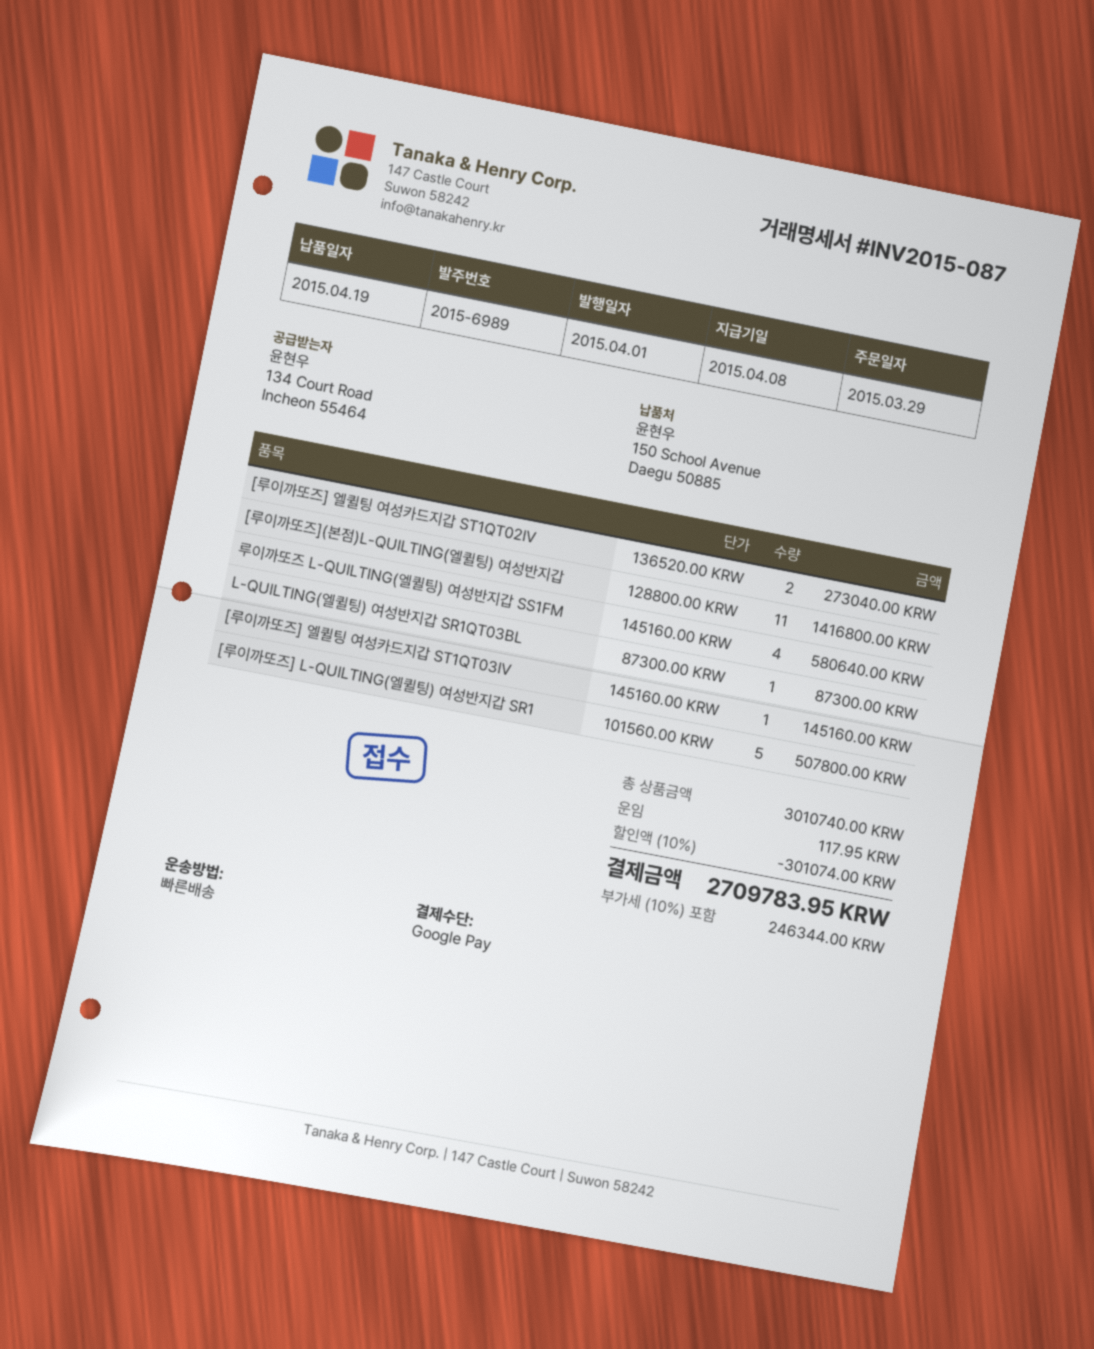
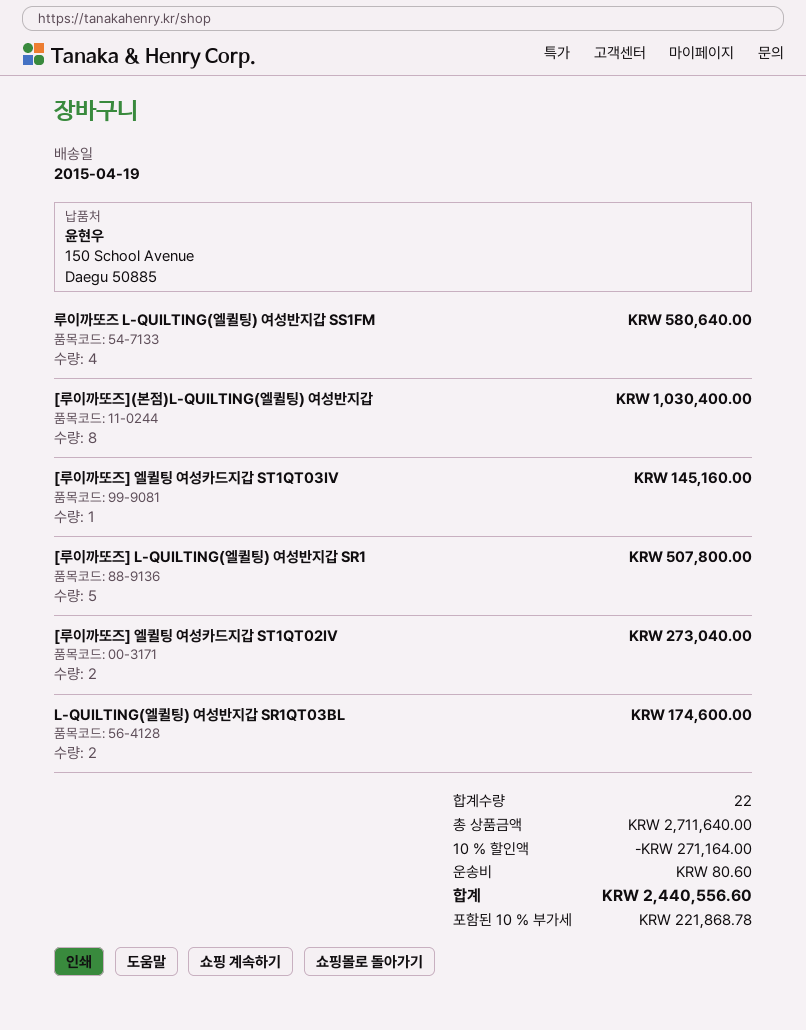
[루이까또즈](본점)L-QUILTING(엘퀼팅) 여성반지갑: 11 for 1416800.00 -> 8 for 1030400.00
L-QUILTING(엘퀼팅) 여성반지갑 SR1QT03BL: 1 for 87300.00 -> 2 for 174600.00
subtotal: 3010740.00 -> 2711640.00
discount: 10% = 301074.00 -> 10% = 271164.00
shipping: 117.95 -> 80.60
tax: 10% = 246344.00 -> 10% = 221868.78
total: 2709783.95 -> 2440556.60

